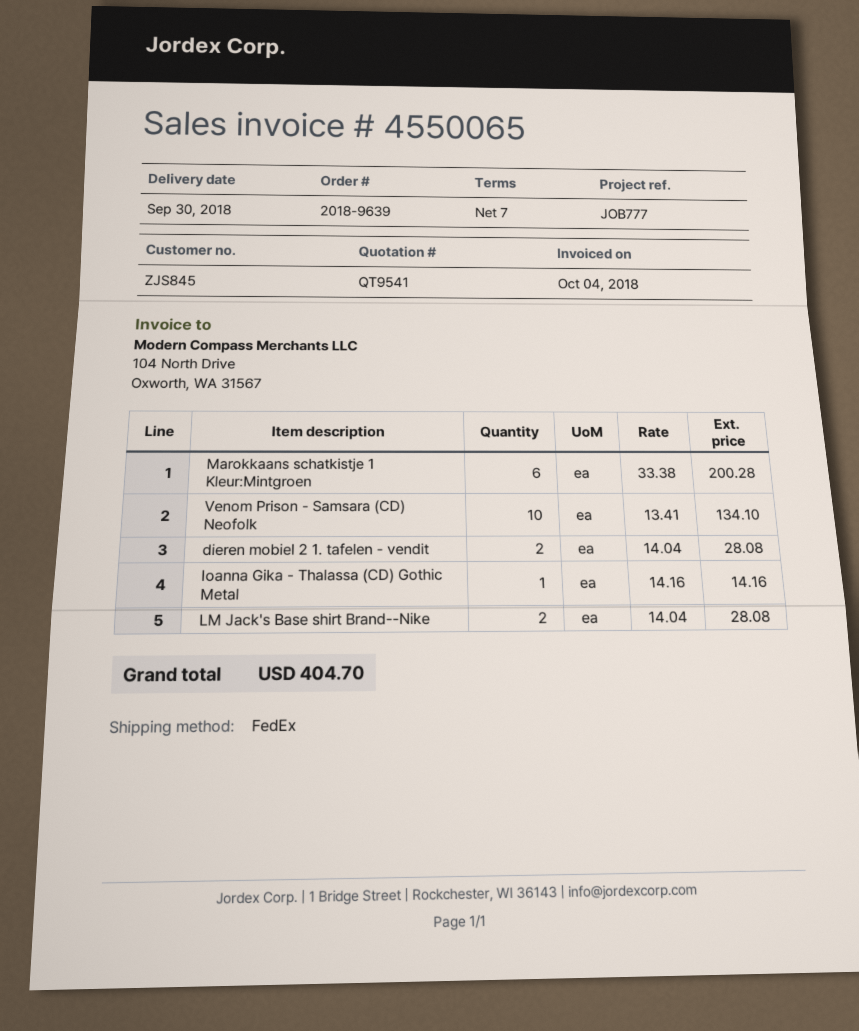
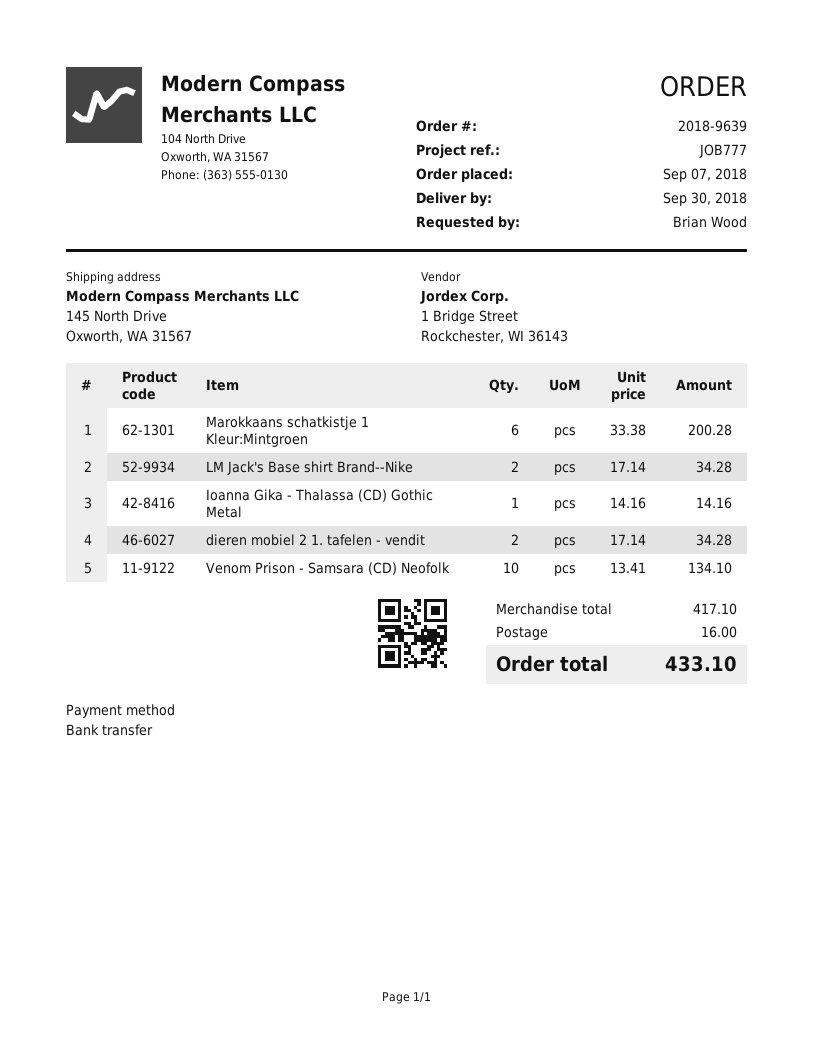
dieren mobiel 2 1. tafelen - vendit: 2 x 14.04 = 28.08 -> 2 x 17.14 = 34.28
LM Jack's Base shirt Brand--Nike: 2 x 14.04 = 28.08 -> 2 x 17.14 = 34.28
shipping: none -> 16.00
total: 404.70 -> 433.10

